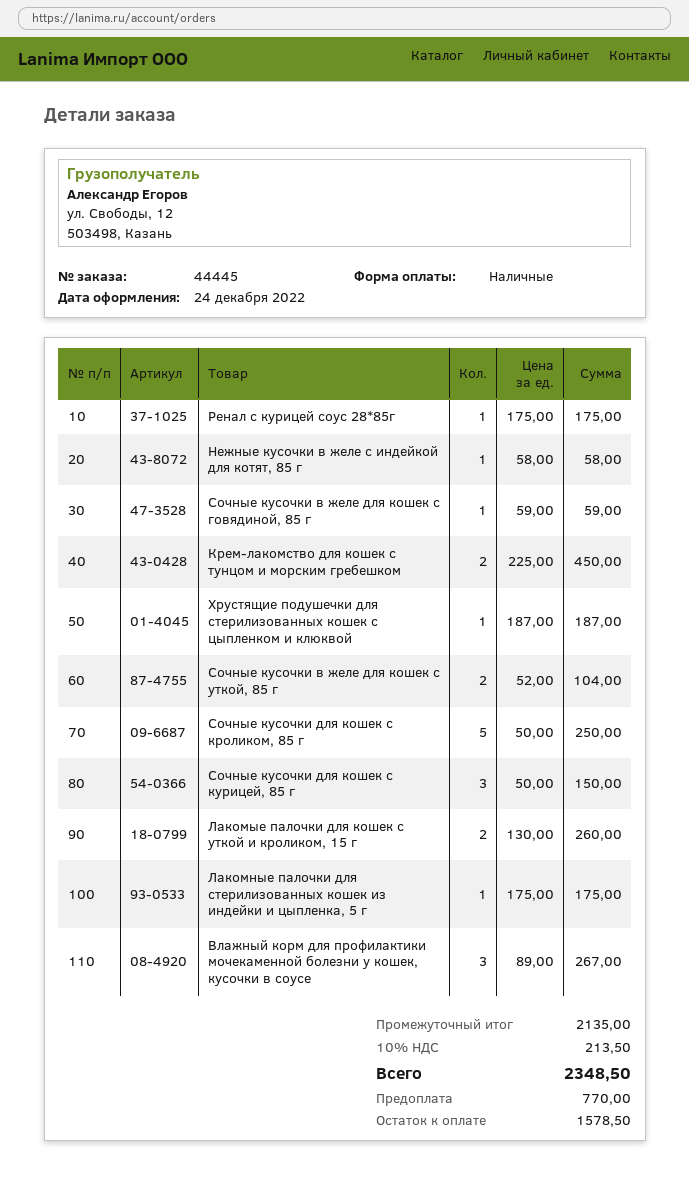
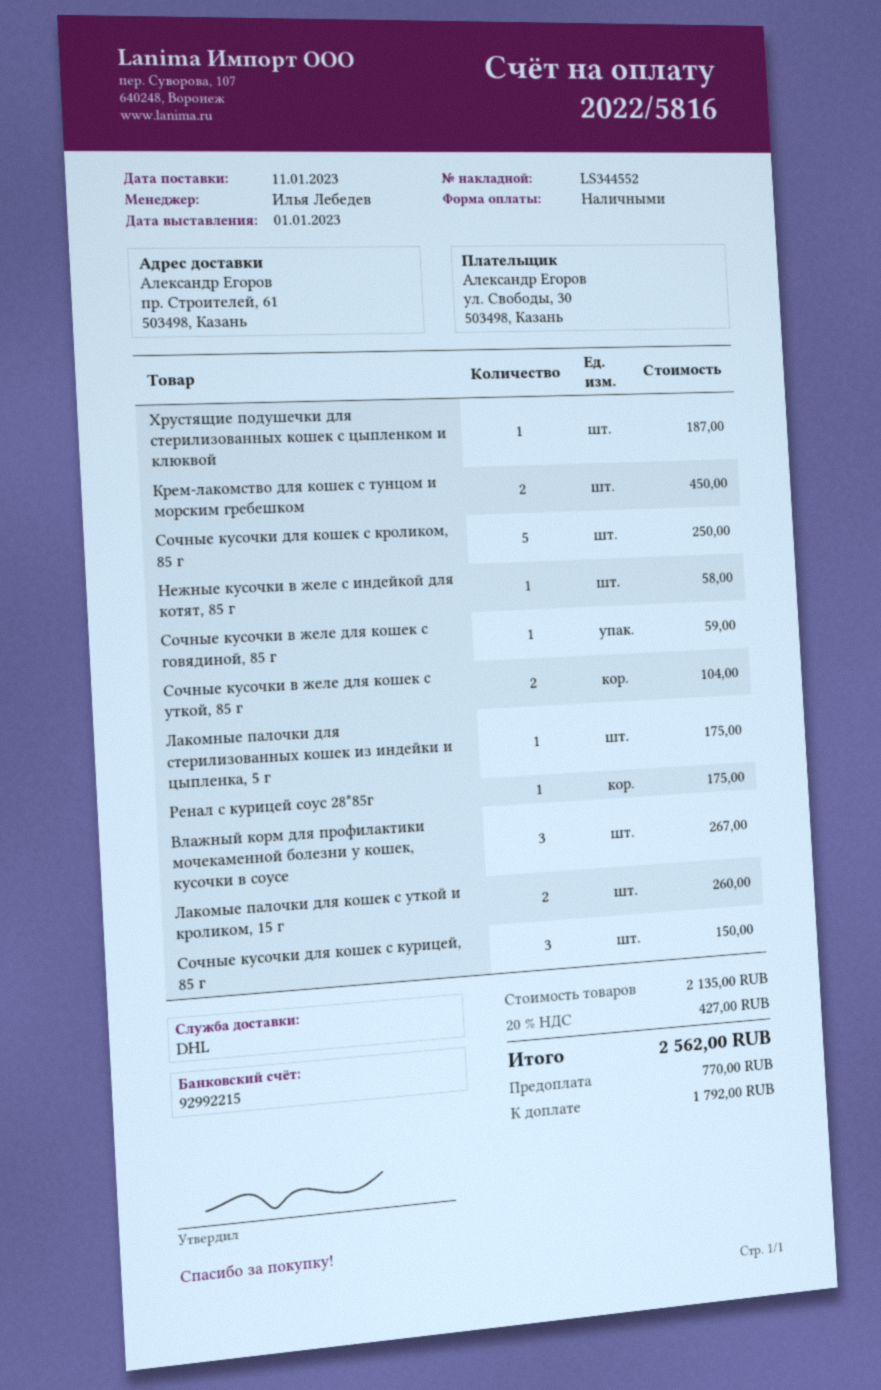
ship to: ул. Свободы, 12, 503498, Казань -> пр. Строителей, 61, 503498, Казань
tax: 10% = 213.50 -> 20% = 427.00
total: 2348.50 -> 2562.00
balance: 1578.50 -> 1792.00

